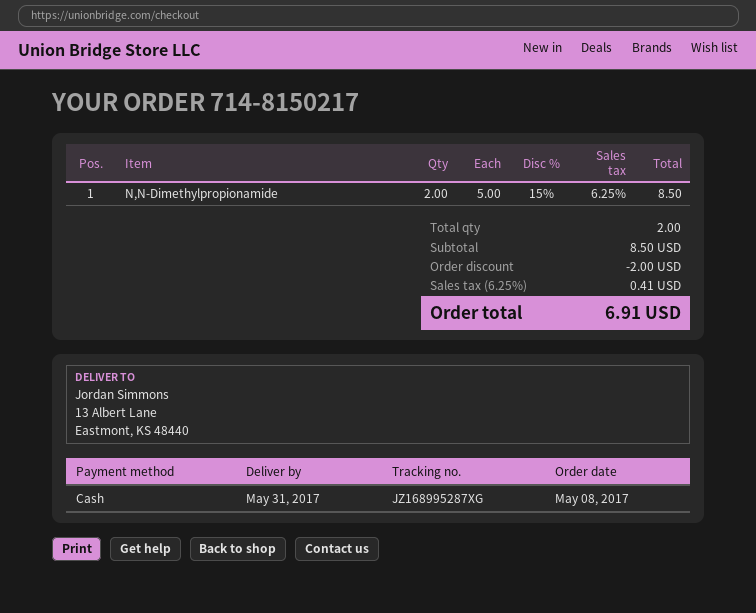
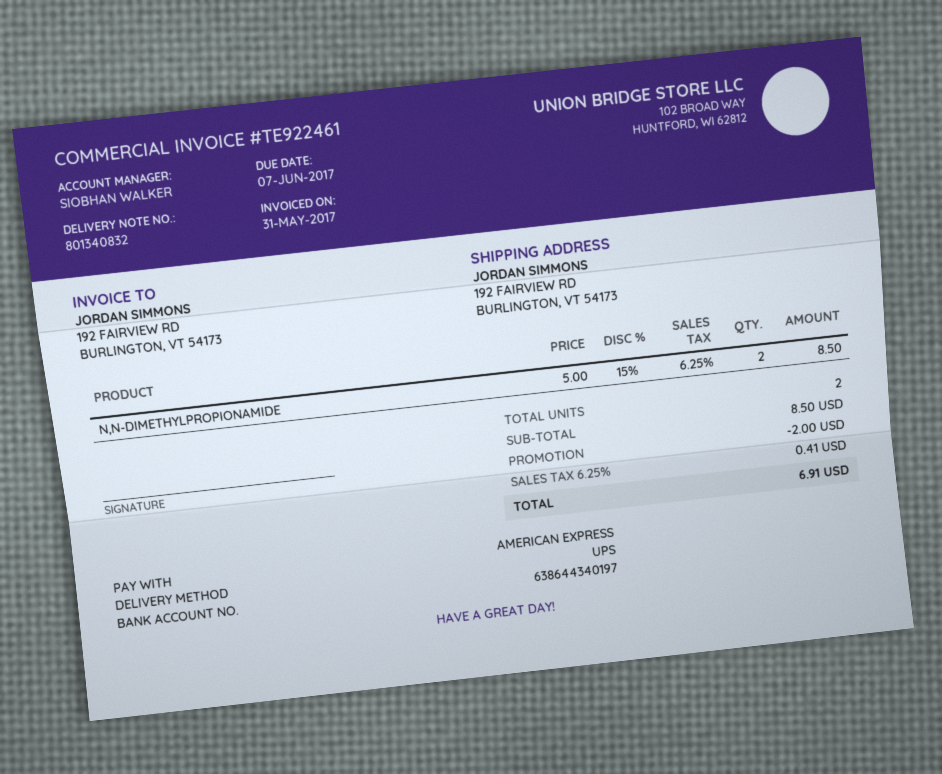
payment method: cash -> American Express
ship to: 13 Albert Lane, Eastmont, KS 48440 -> 192 FAIRVIEW RD, BURLINGTON, VT 54173

